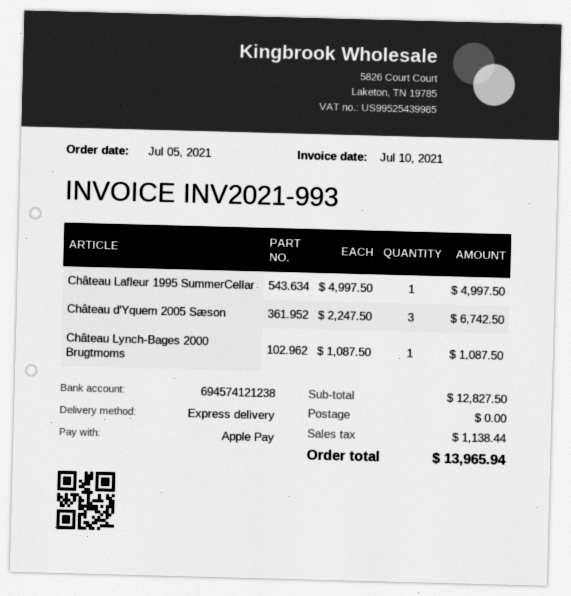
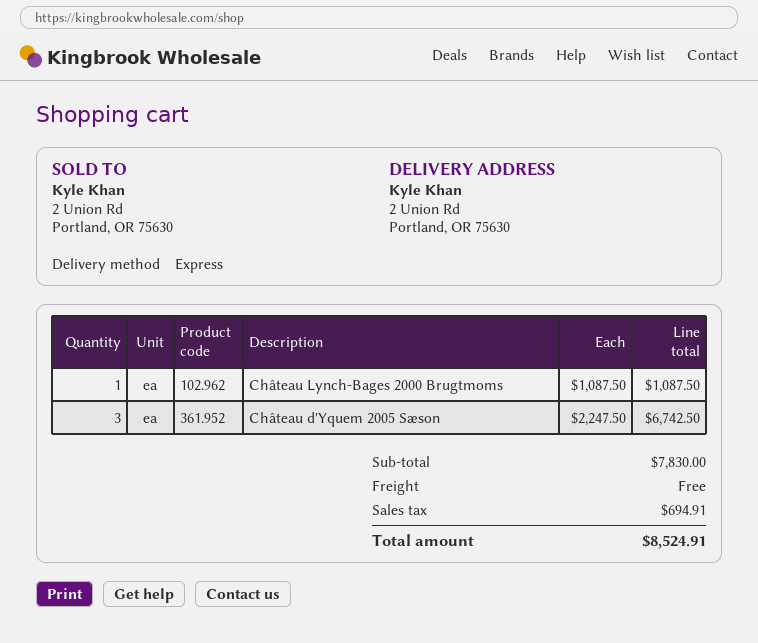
Château Lafleur 1995 SummerCellar: 1 x 4997.50 = 4997.50 -> none
subtotal: 12827.50 -> 7830.00
tax: 1138.44 -> 694.91
total: 13965.94 -> 8524.91

